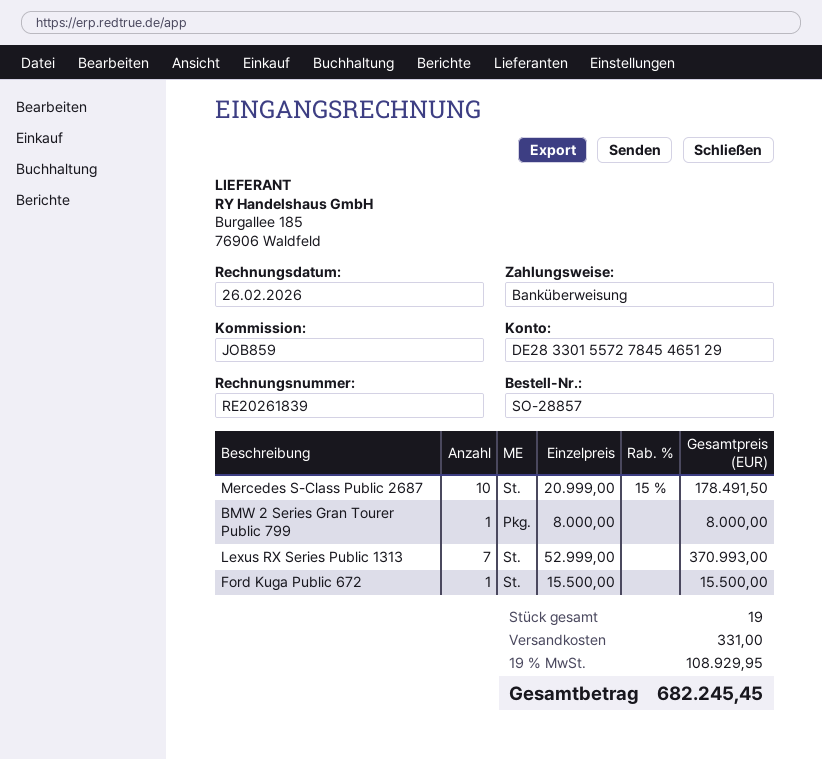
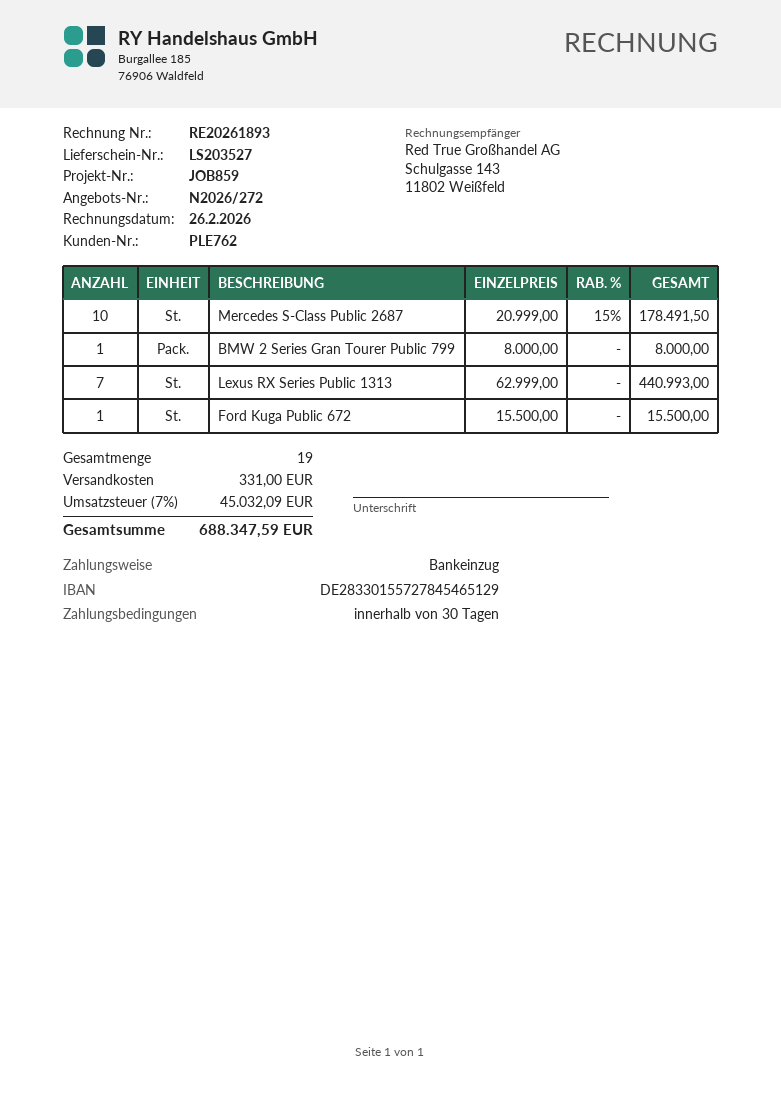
invoice number: RE20261839 -> RE20261893
payment method: bank transfer -> direct debit
Lexus RX Series Public 1313: 7 x 52999.00 = 370993.00 -> 7 x 62999.00 = 440993.00
tax: 19% = 108929.95 -> 7% = 45032.09
total: 682245.45 -> 688347.59

